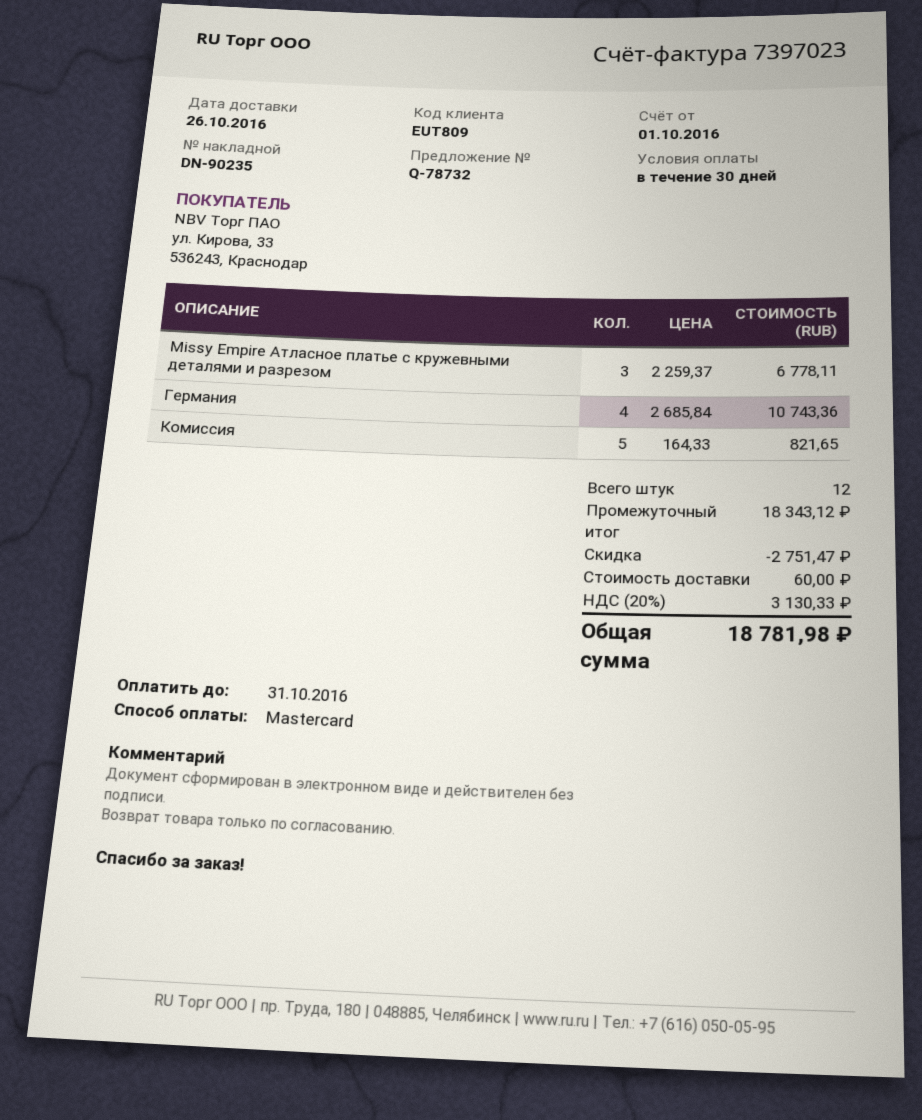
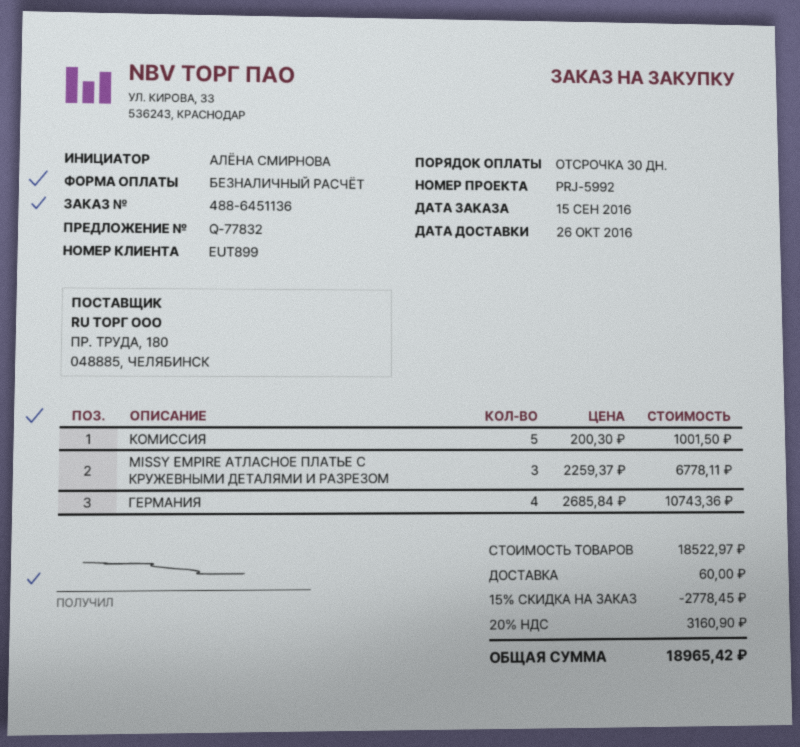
quote number: Q-78732 -> Q-77832
customer number: EUT809 -> EUT899
payment method: Mastercard -> bank transfer
Комиссия: 5 x 164.33 = 821.65 -> 5 x 200.30 = 1001.50
subtotal: 18343.12 -> 18522.97
discount: 2751.47 -> 2778.45
tax: 20% = 3130.33 -> 20% = 3160.90
total: 18781.98 -> 18965.42

